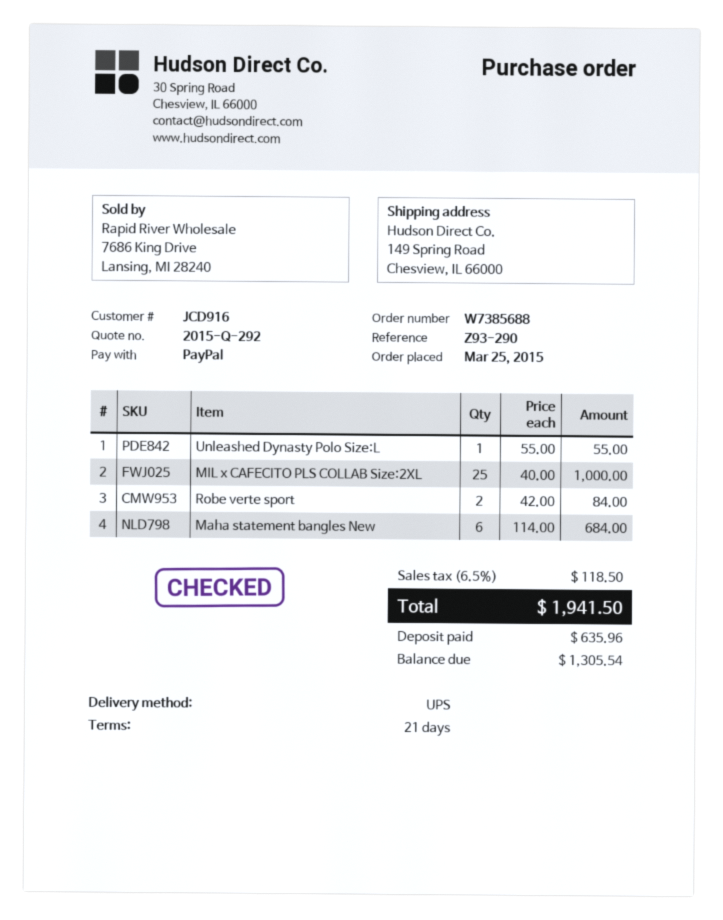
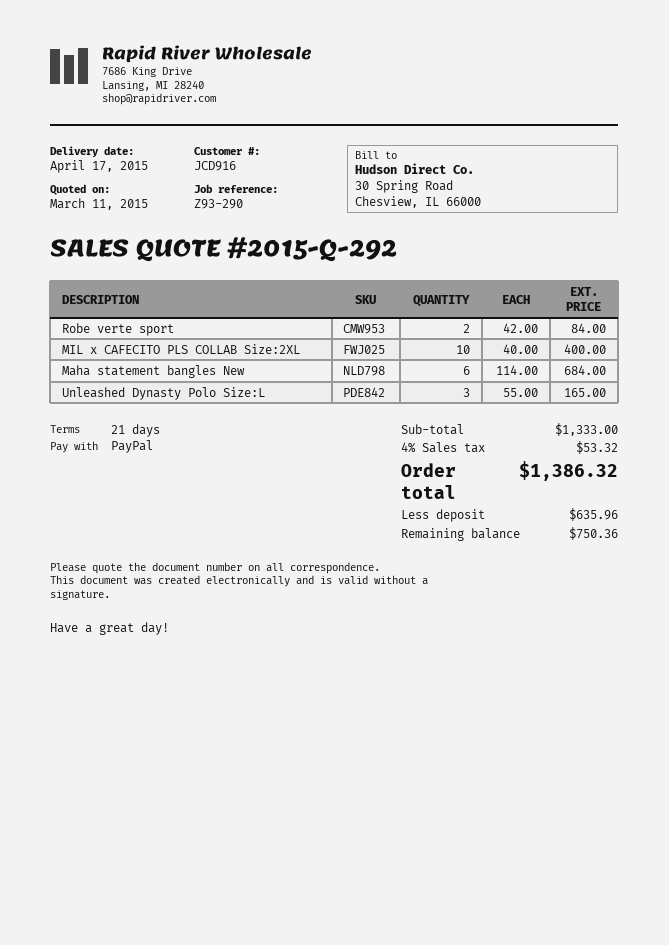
Unleashed Dynasty Polo Size:L: 1 x 55.00 = 55.00 -> 3 x 55.00 = 165.00
MIL x CAFECITO PLS COLLAB Size:2XL: 25 x 40.00 = 1000.00 -> 10 x 40.00 = 400.00
tax: 6.5% = 118.50 -> 4% = 53.32
total: 1941.50 -> 1386.32
balance: 1305.54 -> 750.36

